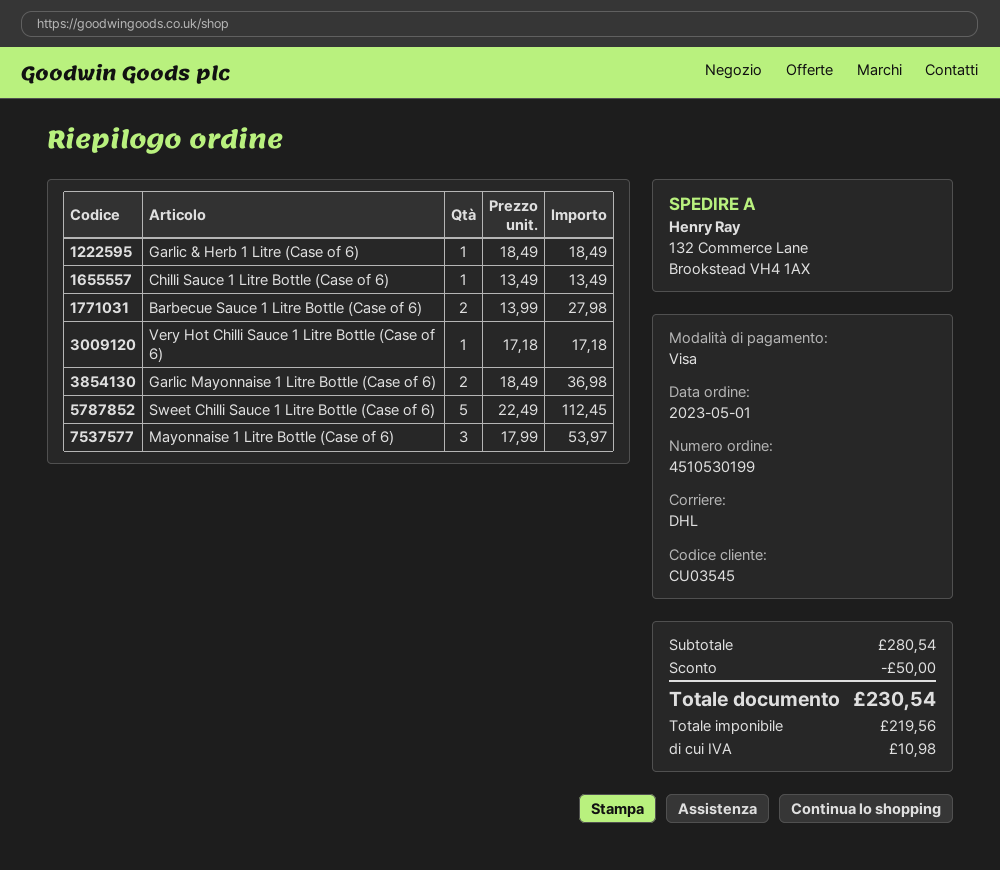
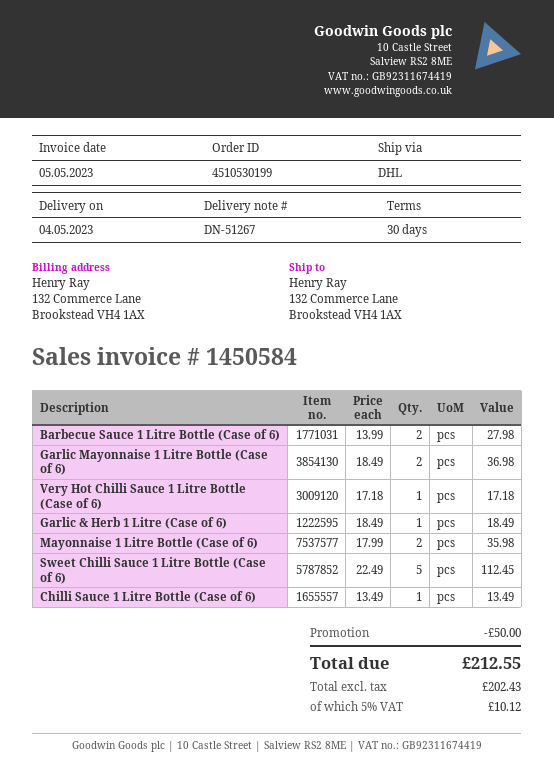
Mayonnaise 1 Litre Bottle (Case of 6): 3 x 17.99 = 53.97 -> 2 x 17.99 = 35.98
net: 219.56 -> 202.43
tax: 10.98 -> 10.12
total: 230.54 -> 212.55

